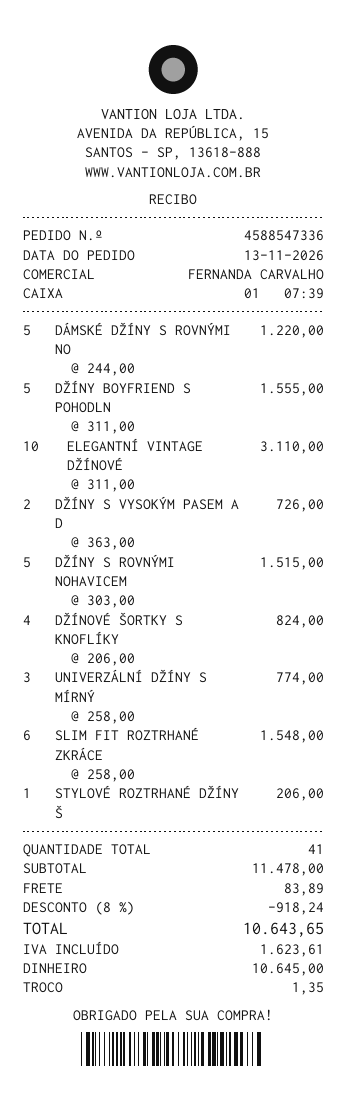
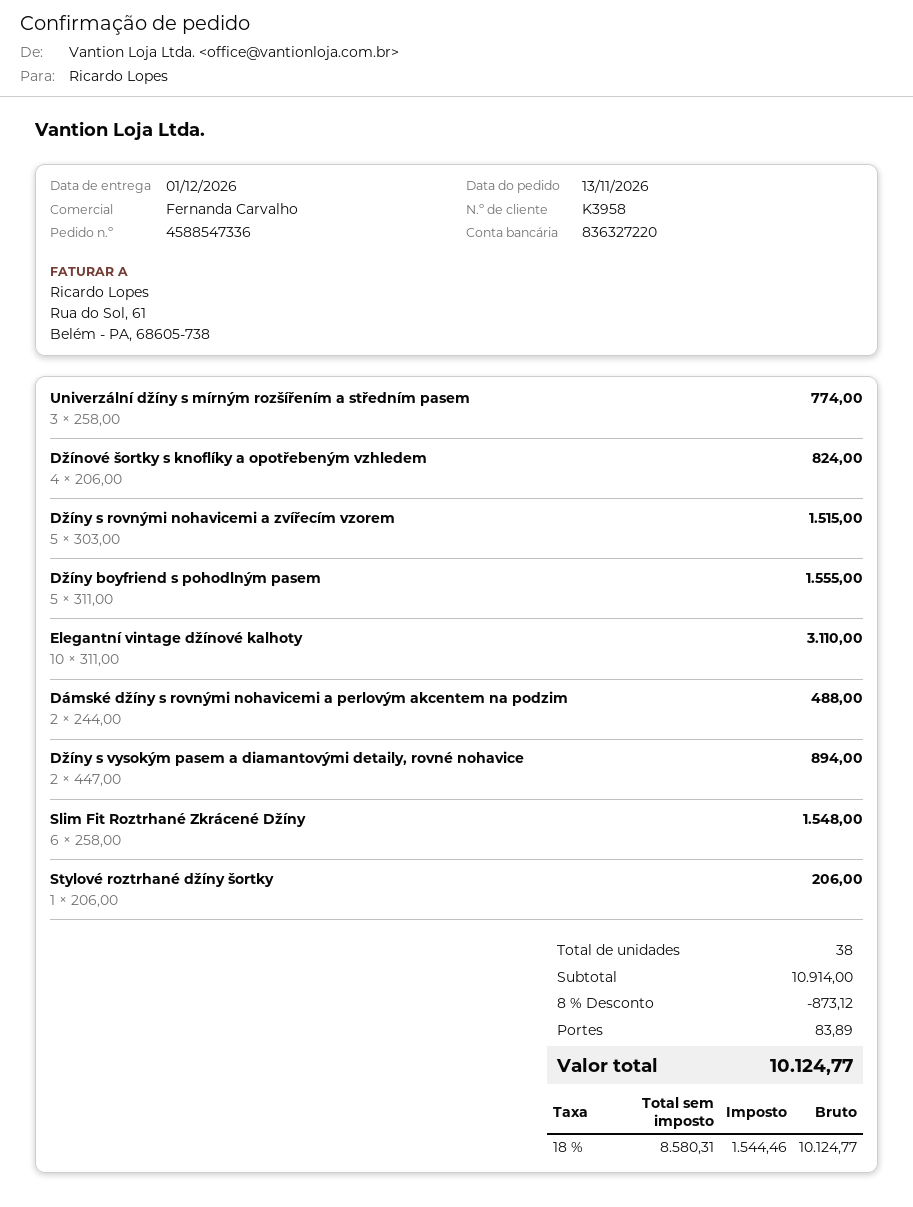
DÁMSKÉ DŽÍNY S ROVNÝMI NO: 5 x 244.00 = 1220.00 -> 2 x 244.00 = 488.00
DŽÍNY S VYSOKÝM PASEM A D: 2 x 363.00 = 726.00 -> 2 x 447.00 = 894.00
total quantity: 41 -> 38
subtotal: 11478.00 -> 10914.00
discount: 8% = 918.24 -> 8% = 873.12
tax: 1623.61 -> 1544.46
total: 10643.65 -> 10124.77

